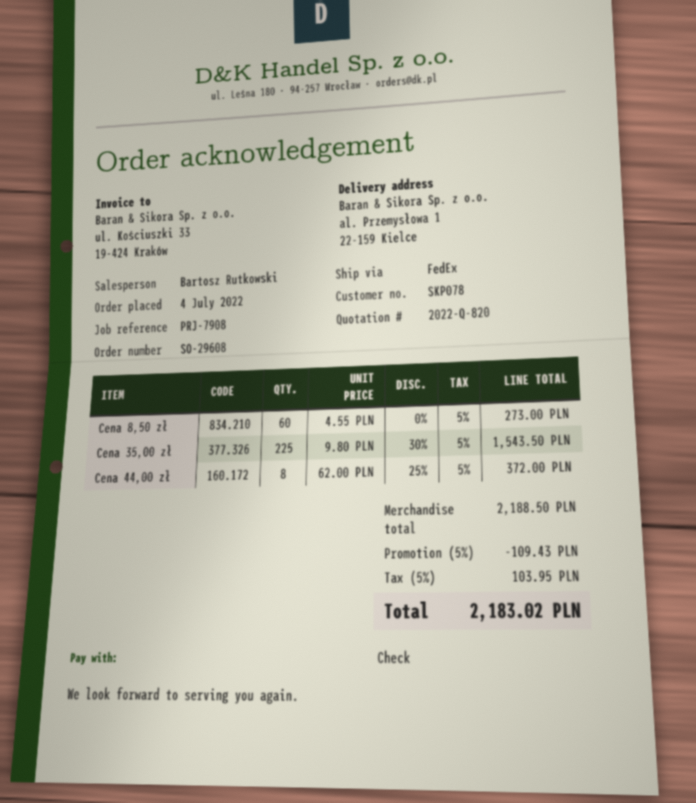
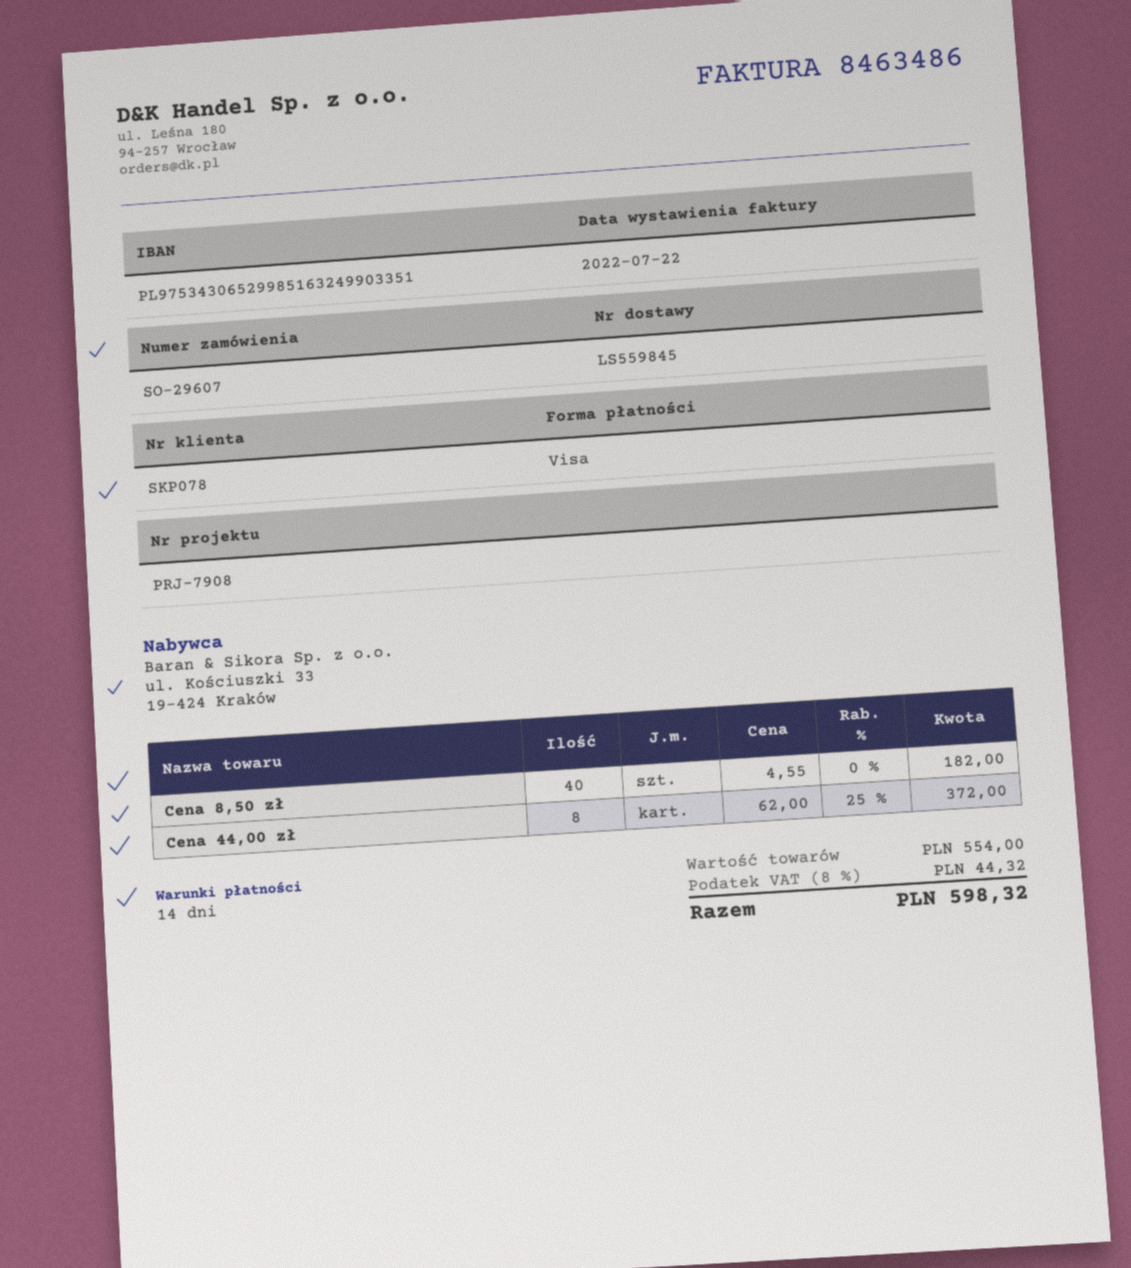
order number: SO-29608 -> SO-29607
payment method: cheque -> Visa
Cena 8,50 zł: 60 x 4.55 = 273.00 -> 40 x 4.55 = 182.00
Cena 35,00 zł: 225 x 9.80 - 30% = 1543.50 -> none
subtotal: 2188.50 -> 554.00
discount: 5% = 109.43 -> none
tax: 5% = 103.95 -> 8% = 44.32
total: 2183.02 -> 598.32

